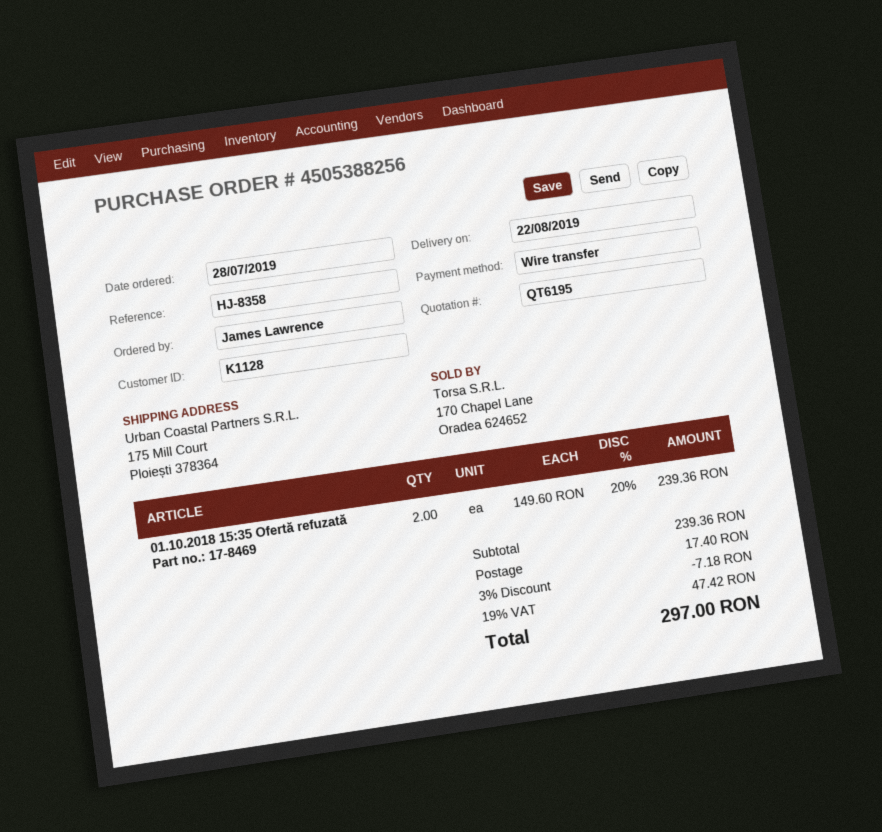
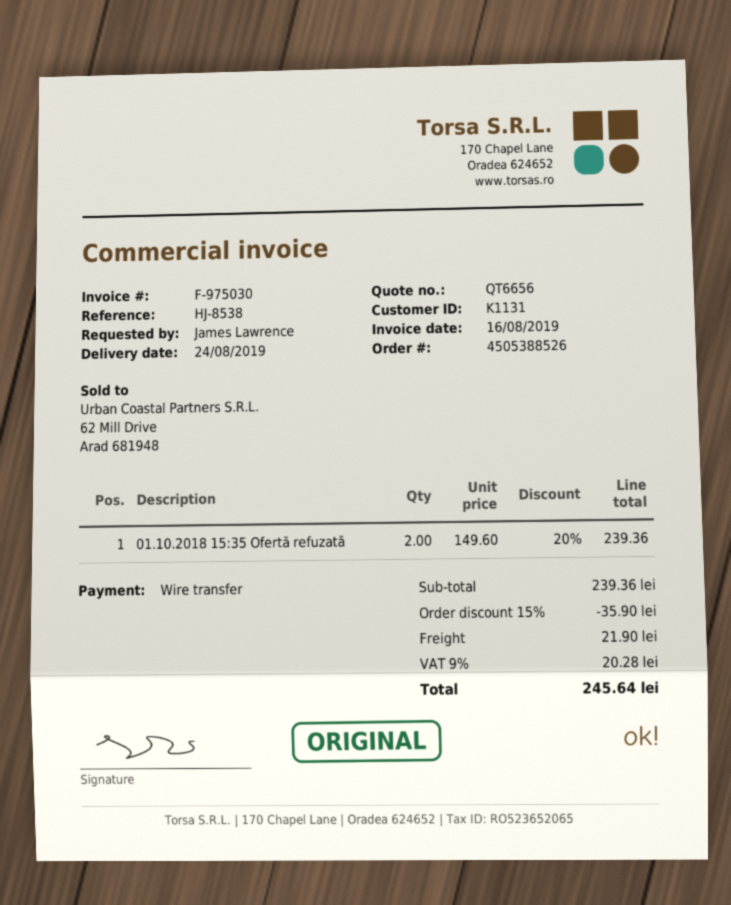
quote number: QT6195 -> QT6656
order number: 4505388256 -> 4505388526
delivery date: 2019-08-22 -> 2019-08-24
customer number: K1128 -> K1131
reference: HJ-8358 -> HJ-8538
discount: 3% = 7.18 -> 15% = 35.90
shipping: 17.40 -> 21.90
tax: 19% = 47.42 -> 9% = 20.28
total: 297.00 -> 245.64

